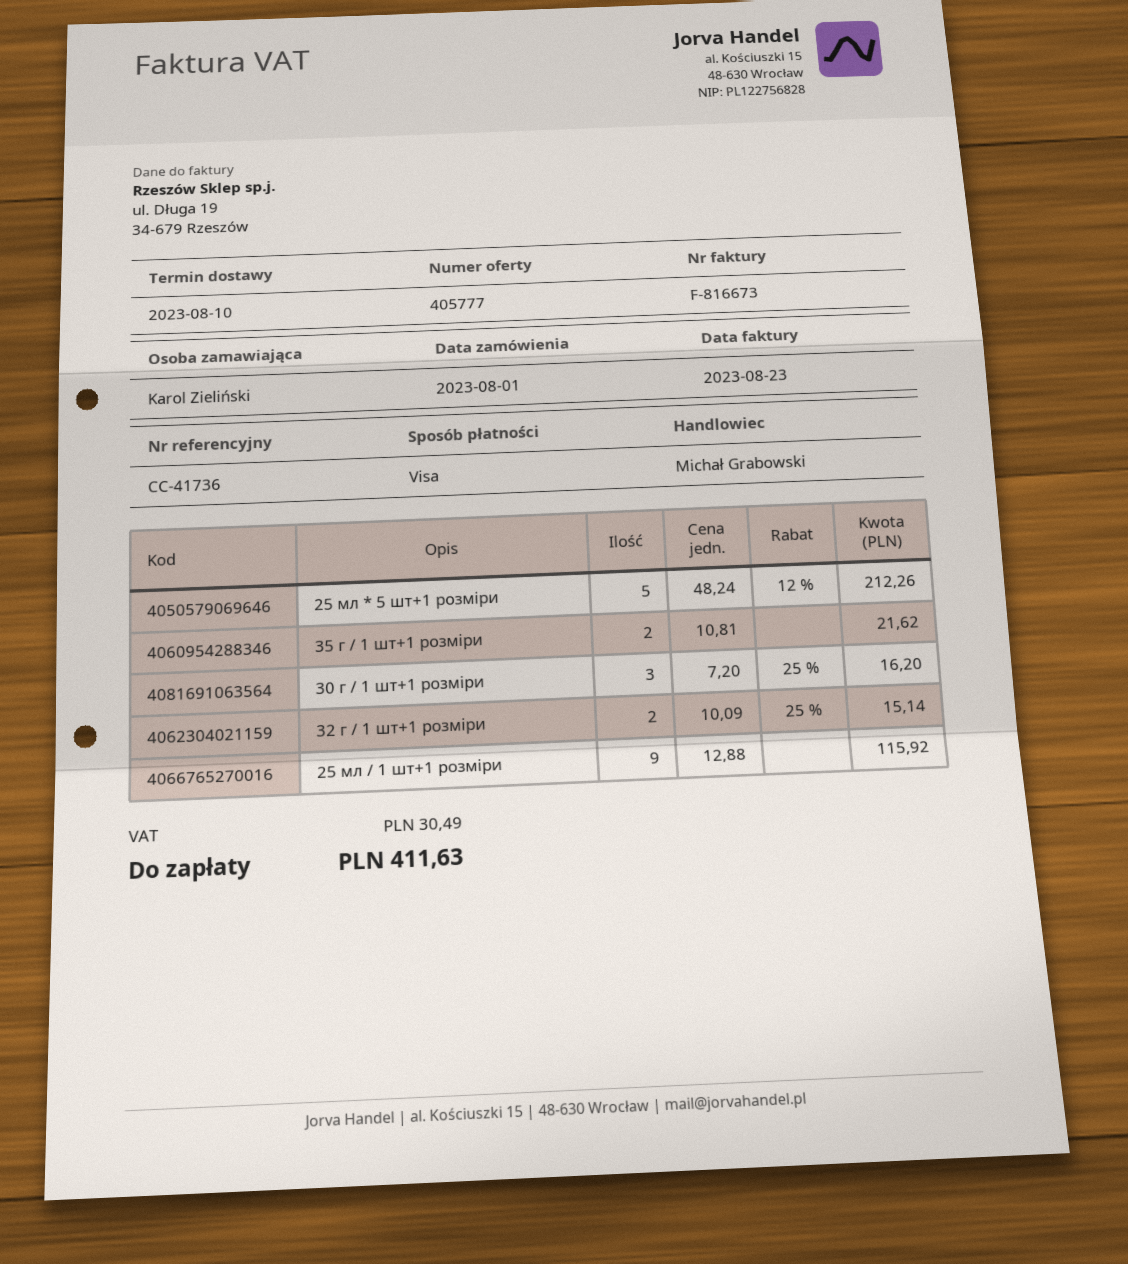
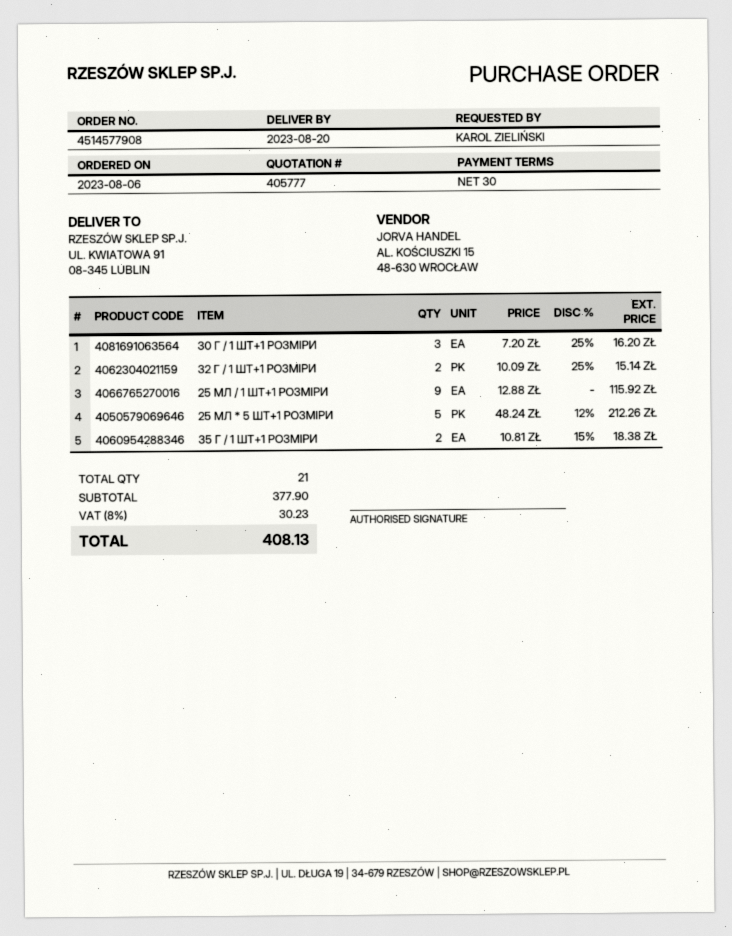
order date: 2023-08-01 -> 2023-08-06
delivery date: 2023-08-10 -> 2023-08-20
35 г / 1 шт+1 розміри: 2 x 10.81 = 21.62 -> 2 x 10.81 - 15% = 18.38
tax: 30.49 -> 30.23
total: 411.63 -> 408.13

